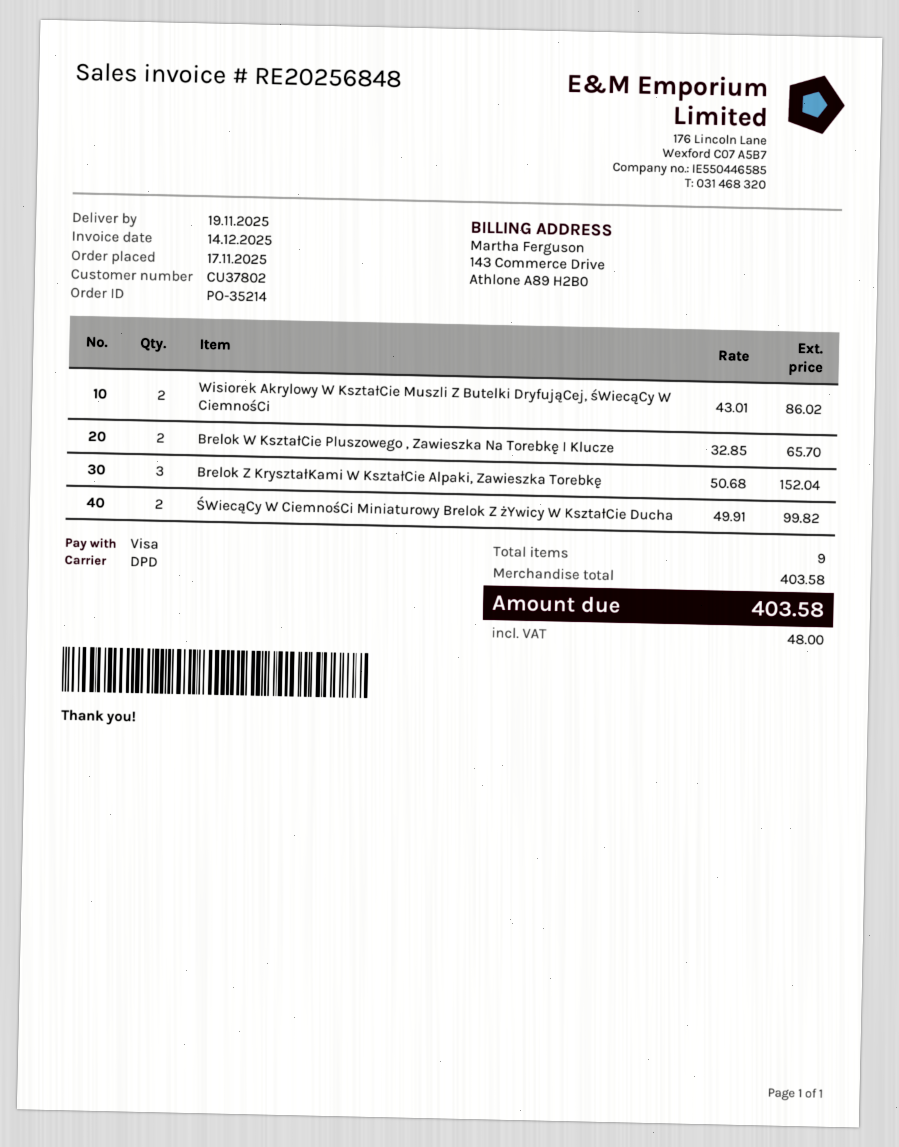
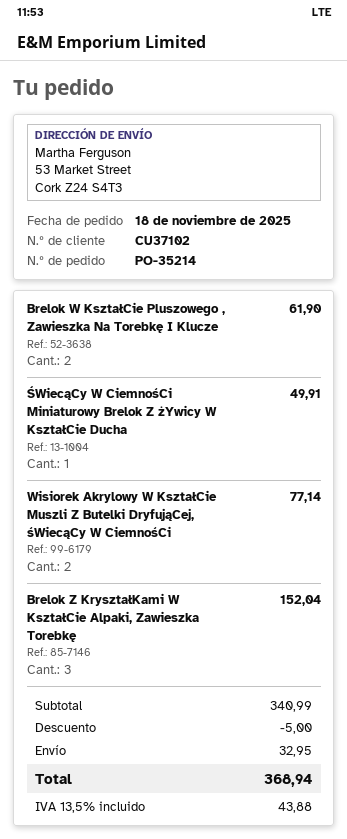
order date: 2025-11-17 -> 2025-11-18
customer number: CU37802 -> CU37102
Wisiorek Akrylowy W KształCie Muszli Z Butelki DryfująCej, śWiecąCy W CiemnośCi: 2 for 86.02 -> 2 for 77.14
Brelok W KształCie Pluszowego , Zawieszka Na Torebkę I Klucze: 2 for 65.70 -> 2 for 61.90
ŚWiecąCy W CiemnośCi Miniaturowy Brelok Z żYwicy W KształCie Ducha: 2 for 99.82 -> 1 for 49.91
subtotal: 403.58 -> 340.99
discount: none -> 5.00
shipping: none -> 32.95
tax: 48.00 -> 43.88
total: 403.58 -> 368.94

